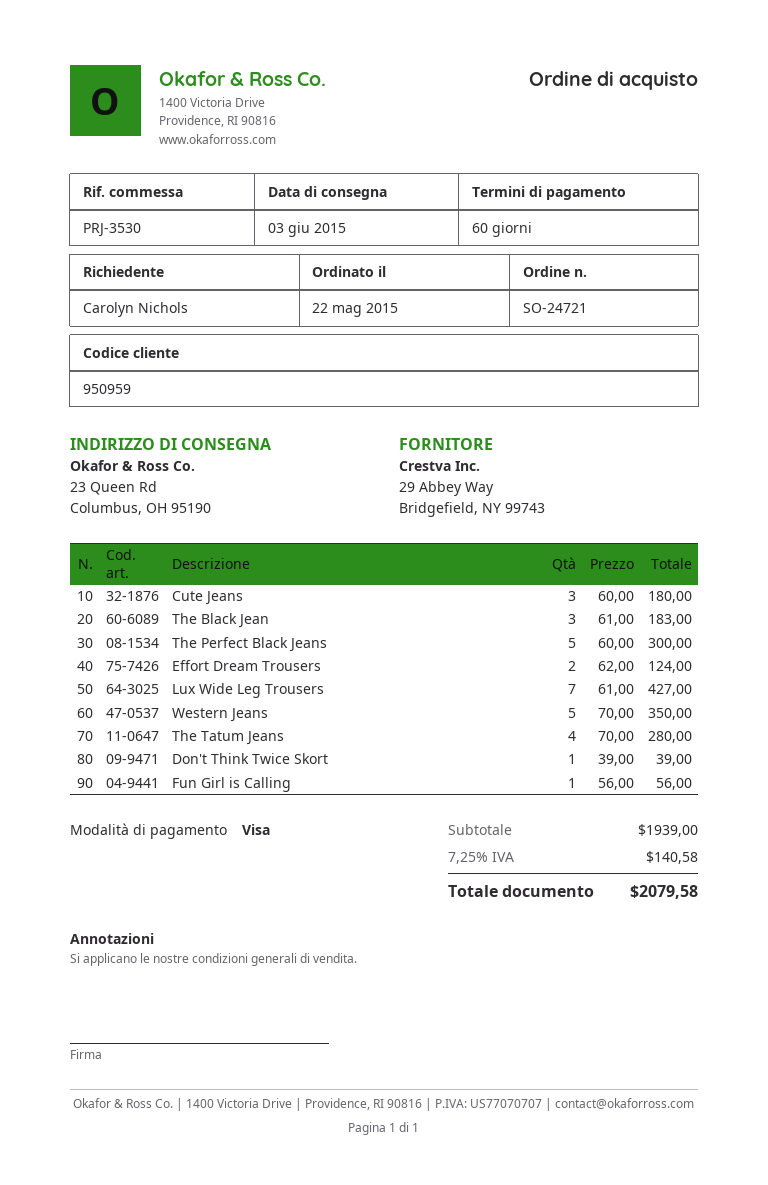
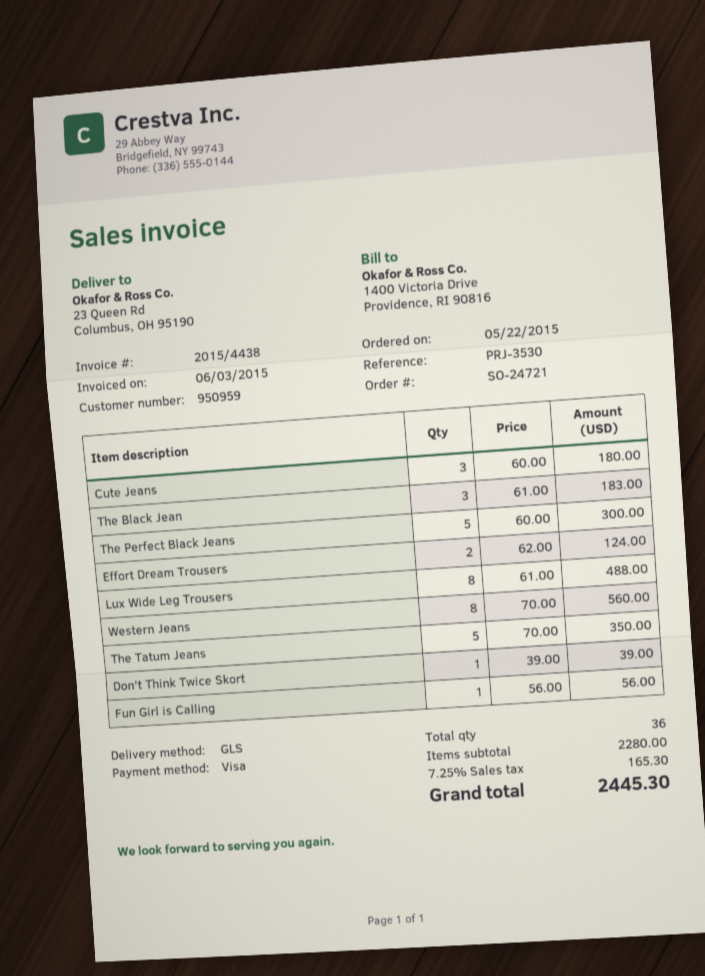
Lux Wide Leg Trousers: 7 x 61.00 = 427.00 -> 8 x 61.00 = 488.00
Western Jeans: 5 x 70.00 = 350.00 -> 8 x 70.00 = 560.00
The Tatum Jeans: 4 x 70.00 = 280.00 -> 5 x 70.00 = 350.00
subtotal: 1939.00 -> 2280.00
tax: 7.25% = 140.58 -> 7.25% = 165.30
total: 2079.58 -> 2445.30

